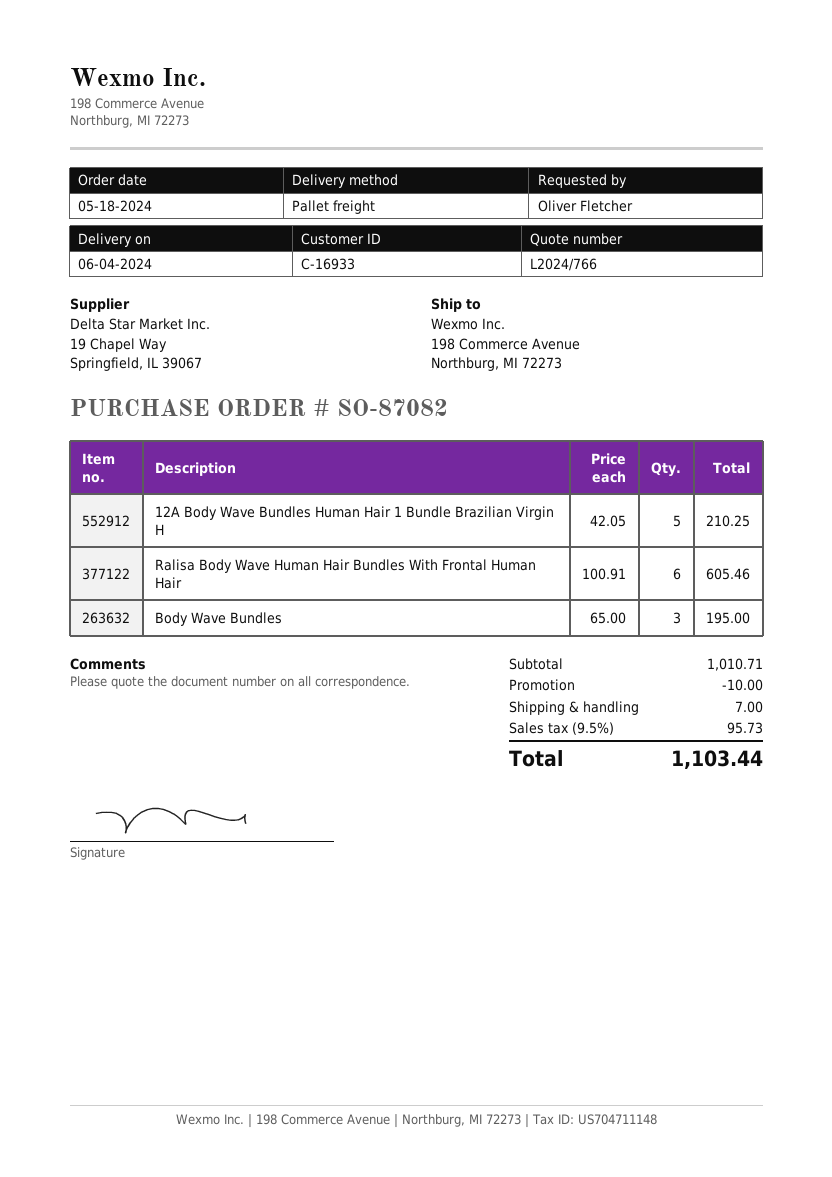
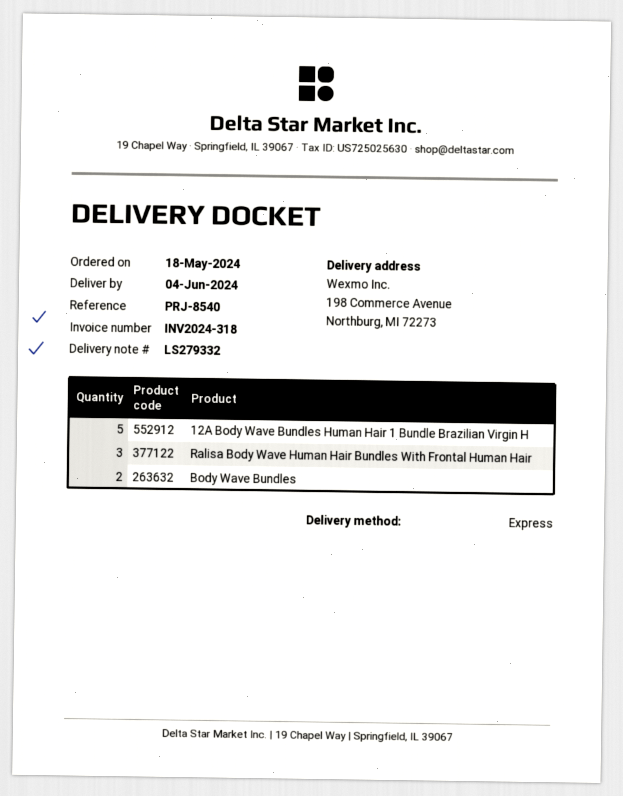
shipping method: pallet freight -> express
Ralisa Body Wave Human Hair Bundles With Frontal Human Hair: 6 -> 3
Body Wave Bundles: 3 -> 2

